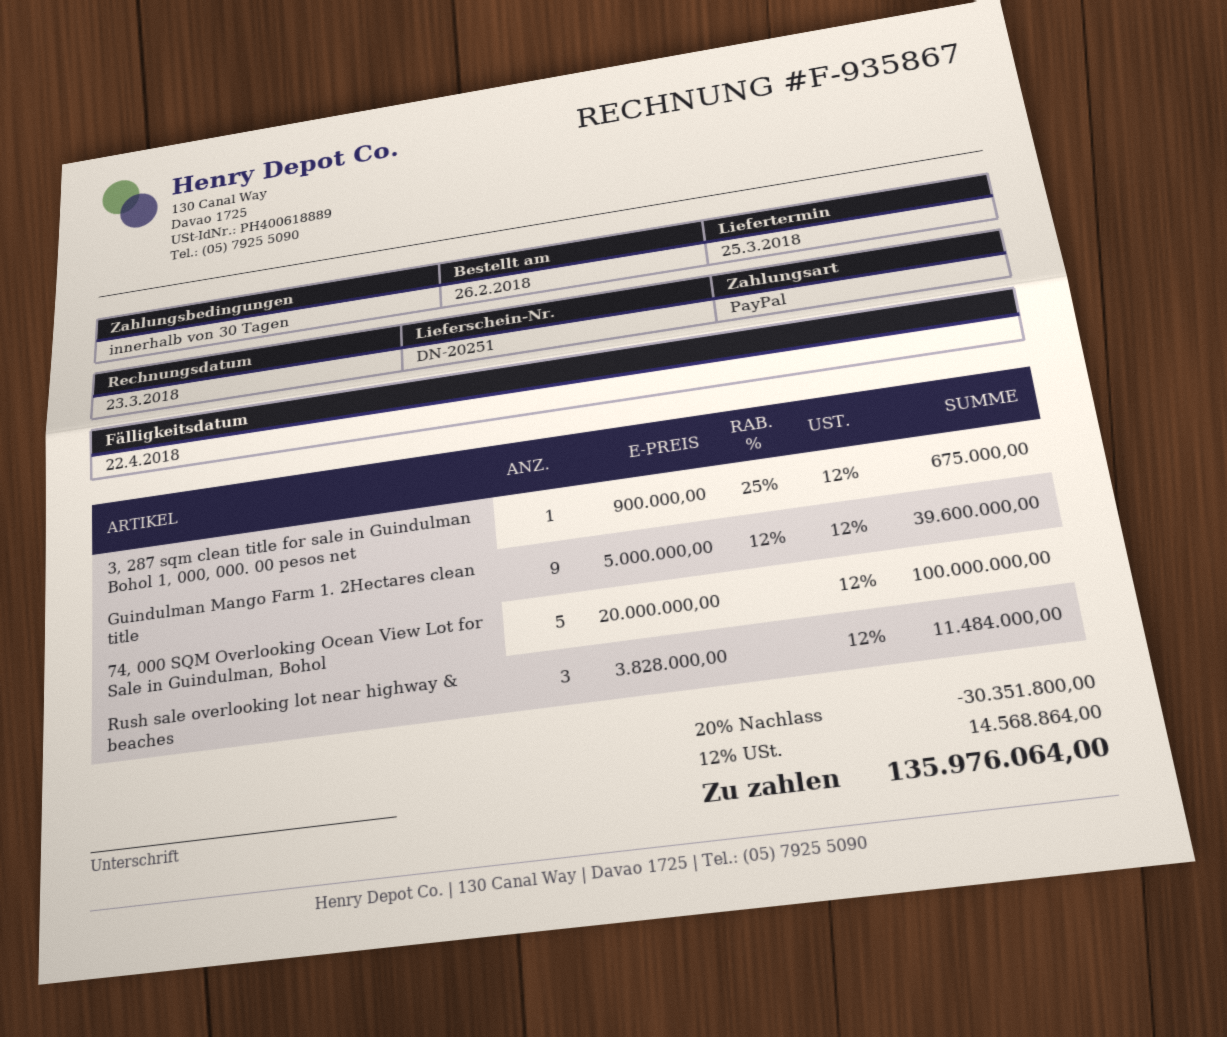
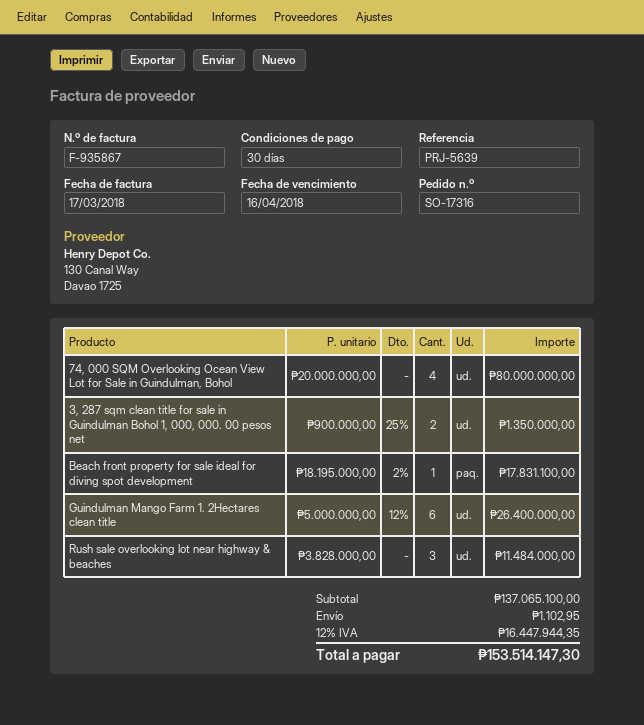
invoice date: 2018-03-23 -> 2018-03-17
due date: 2018-04-22 -> 2018-04-16
3, 287 sqm clean title for sale in Guindulman Bohol 1, 000, 000. 00 pesos net: 1 x 900000.00 - 25% = 675000.00 -> 2 x 900000.00 - 25% = 1350000.00
Guindulman Mango Farm 1. 2Hectares clean title: 9 x 5000000.00 - 12% = 39600000.00 -> 6 x 5000000.00 - 12% = 26400000.00
74, 000 SQM Overlooking Ocean View Lot for Sale in Guindulman, Bohol: 5 x 20000000.00 = 100000000.00 -> 4 x 20000000.00 = 80000000.00
Beach front property for sale ideal for diving spot development: none -> 1 x 18195000.00 - 2% = 17831100.00
discount: 20% = 30351800.00 -> none
shipping: none -> 1102.95
tax: 12% = 14568864.00 -> 12% = 16447944.35
total: 135976064.00 -> 153514147.30

